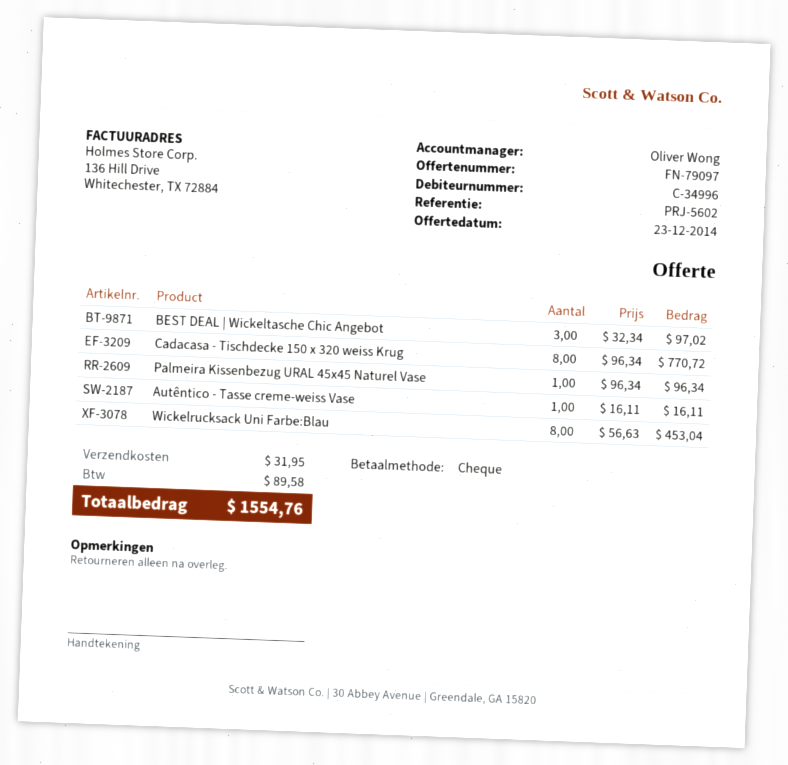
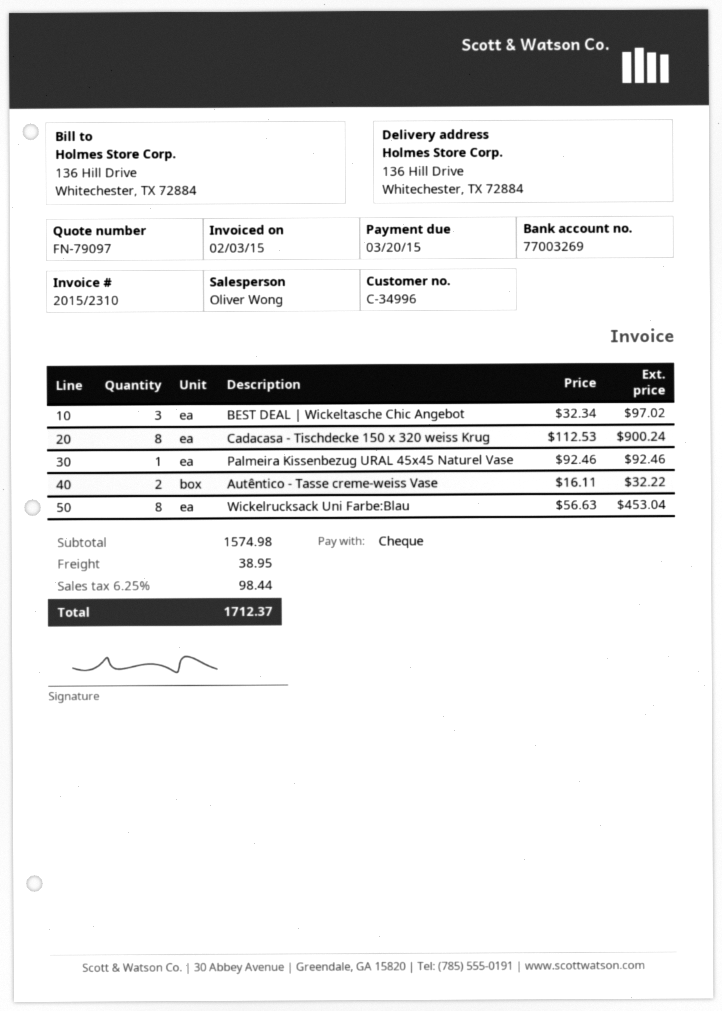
Cadacasa - Tischdecke 150 x 320 weiss Krug: 8 x 96.34 = 770.72 -> 8 x 112.53 = 900.24
Palmeira Kissenbezug URAL 45x45 Naturel Vase: 1 x 96.34 = 96.34 -> 1 x 92.46 = 92.46
Autêntico - Tasse creme-weiss Vase: 1 x 16.11 = 16.11 -> 2 x 16.11 = 32.22
shipping: 31.95 -> 38.95
tax: 89.58 -> 98.44
total: 1554.76 -> 1712.37

